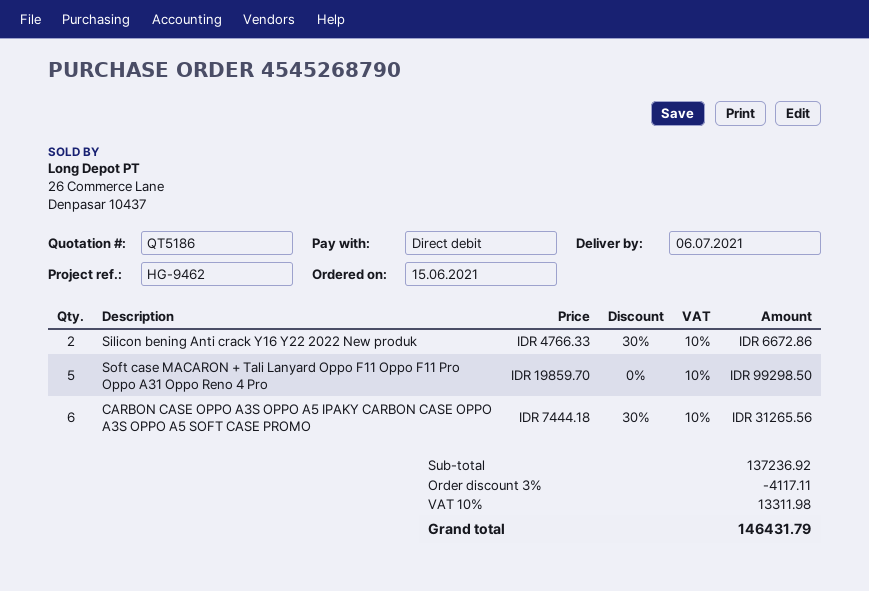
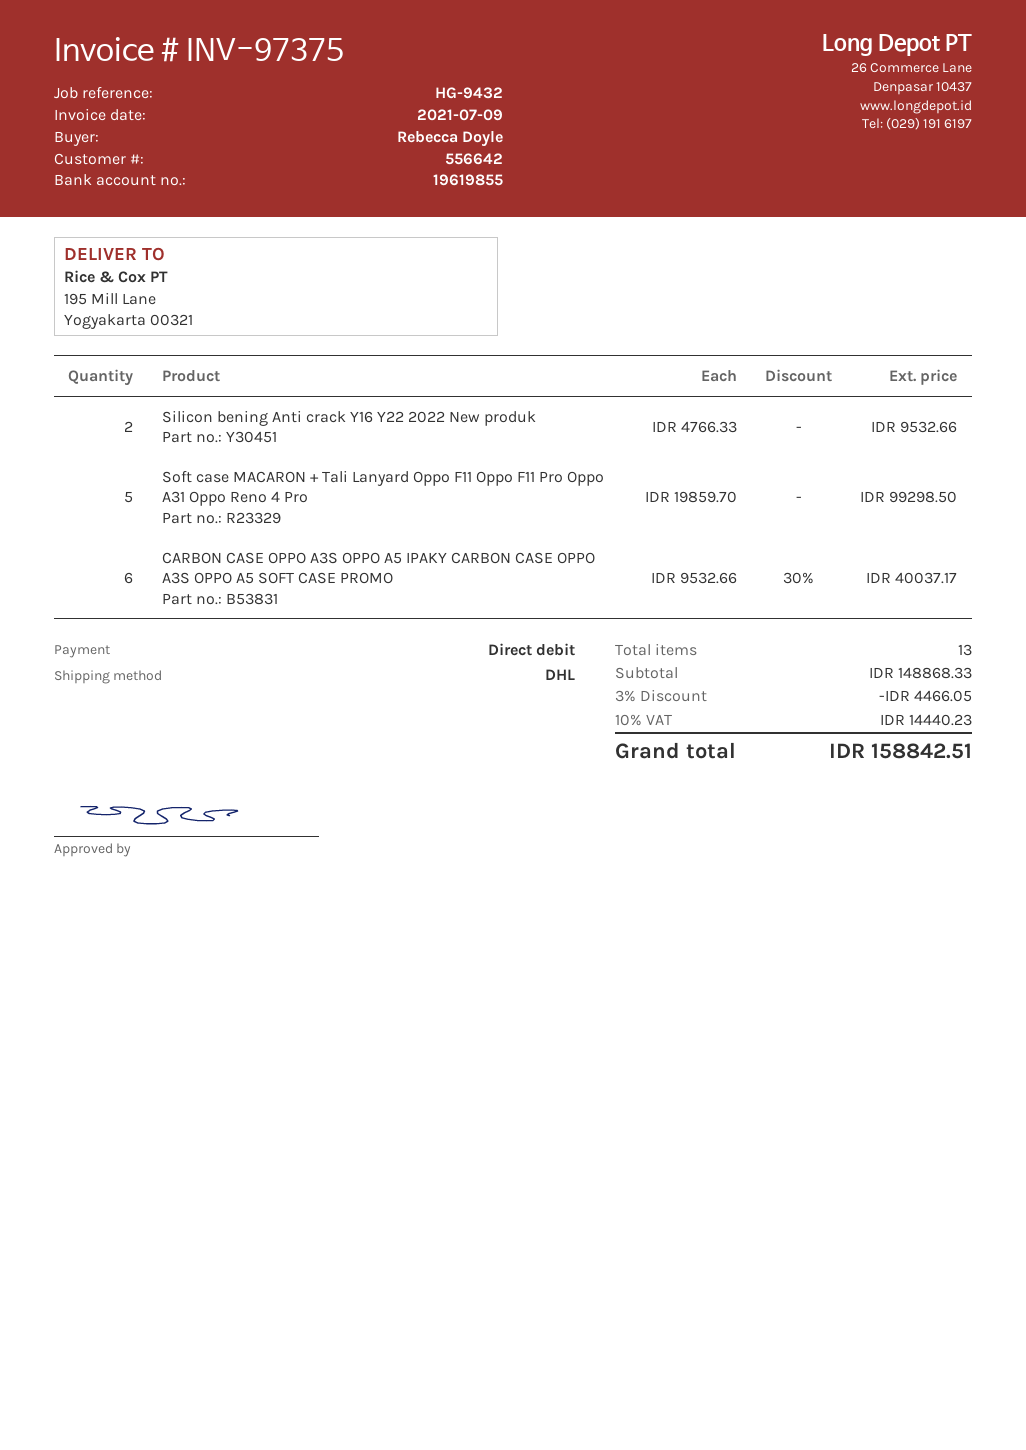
reference: HG-9462 -> HG-9432
Silicon bening Anti crack Y16 Y22 2022 New produk: 2 x 4766.33 - 30% = 6672.86 -> 2 x 4766.33 = 9532.66
CARBON CASE OPPO A3S OPPO A5 IPAKY CARBON CASE OPPO A3S OPPO A5 SOFT CASE PROMO: 6 x 7444.18 - 30% = 31265.56 -> 6 x 9532.66 - 30% = 40037.17
subtotal: 137236.92 -> 148868.33
discount: 3% = 4117.11 -> 3% = 4466.05
tax: 10% = 13311.98 -> 10% = 14440.23
total: 146431.79 -> 158842.51

